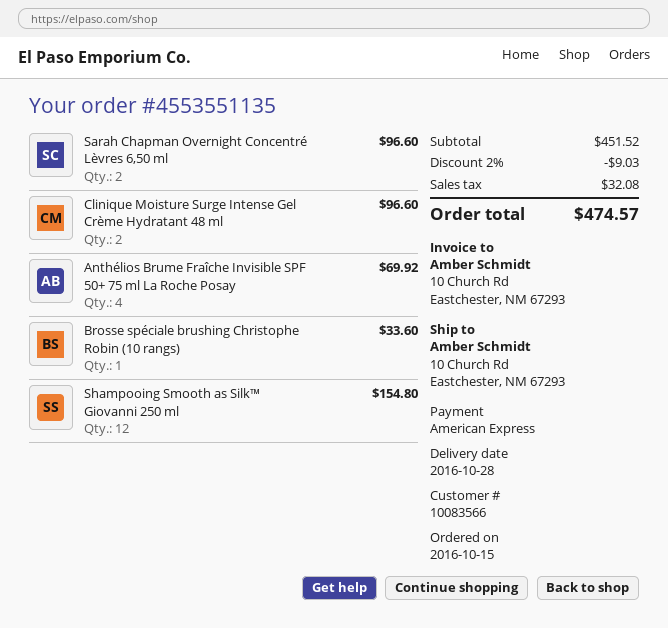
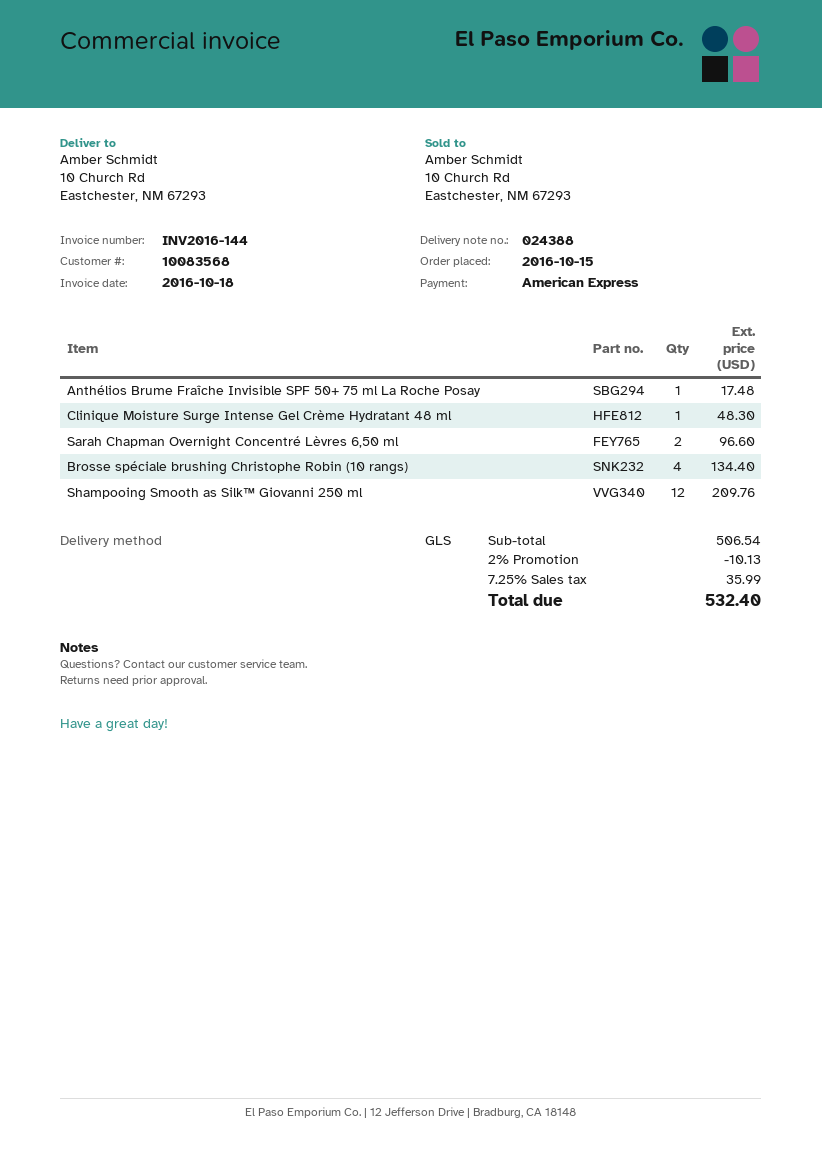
customer number: 10083566 -> 10083568
Clinique Moisture Surge Intense Gel Crème Hydratant 48 ml: 2 for 96.60 -> 1 for 48.30
Anthélios Brume Fraîche Invisible SPF 50+ 75 ml La Roche Posay: 4 for 69.92 -> 1 for 17.48
Brosse spéciale brushing Christophe Robin (10 rangs): 1 for 33.60 -> 4 for 134.40
Shampooing Smooth as Silk™ Giovanni 250 ml: 12 for 154.80 -> 12 for 209.76
subtotal: 451.52 -> 506.54
discount: 2% = 9.03 -> 2% = 10.13
tax: 32.08 -> 35.99
total: 474.57 -> 532.40

